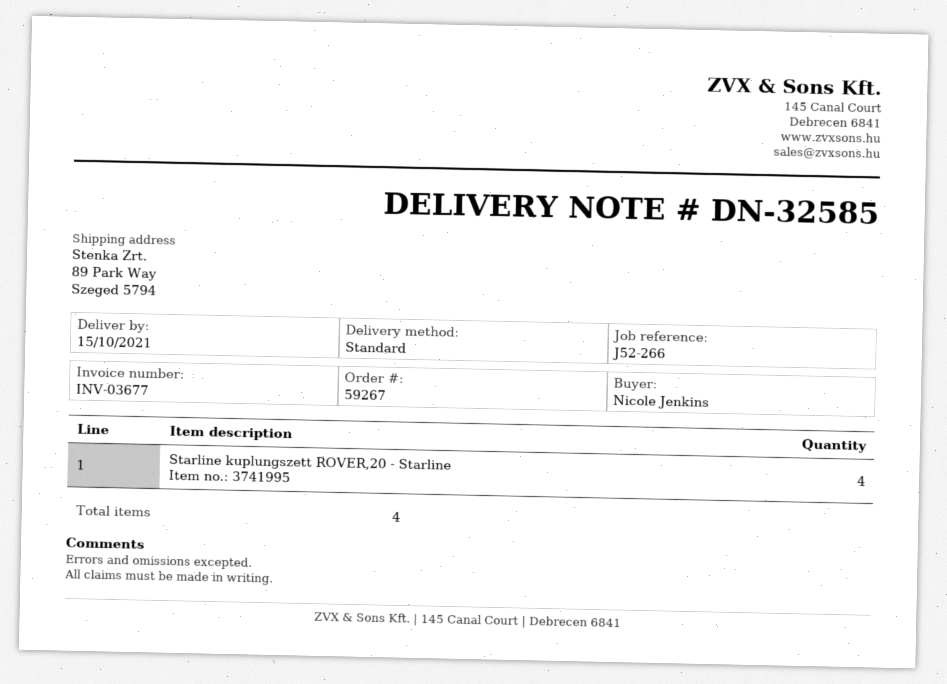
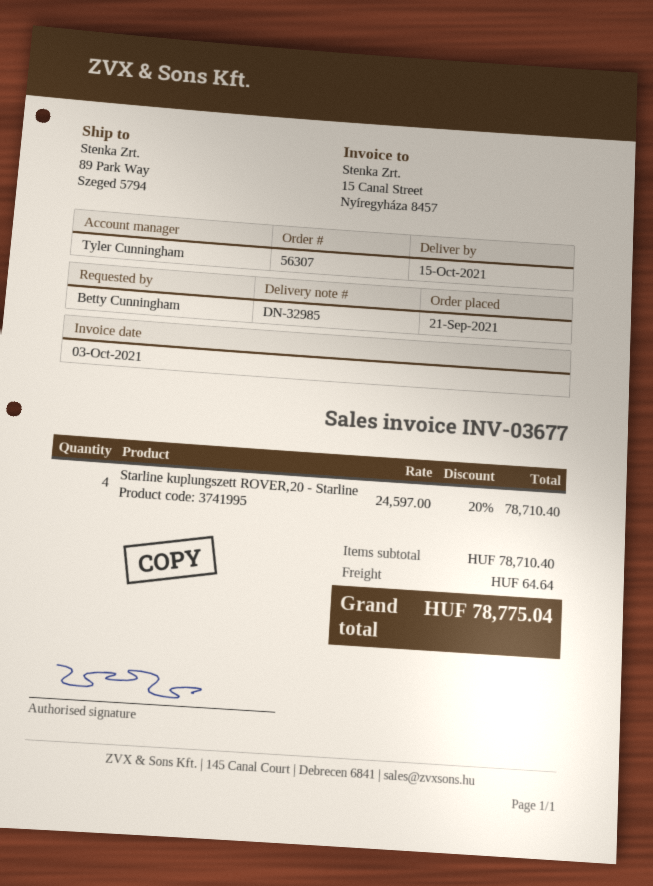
order number: 59267 -> 56307
delivery note number: DN-32585 -> DN-32985
ordered by: Nicole Jenkins -> Betty Cunningham

